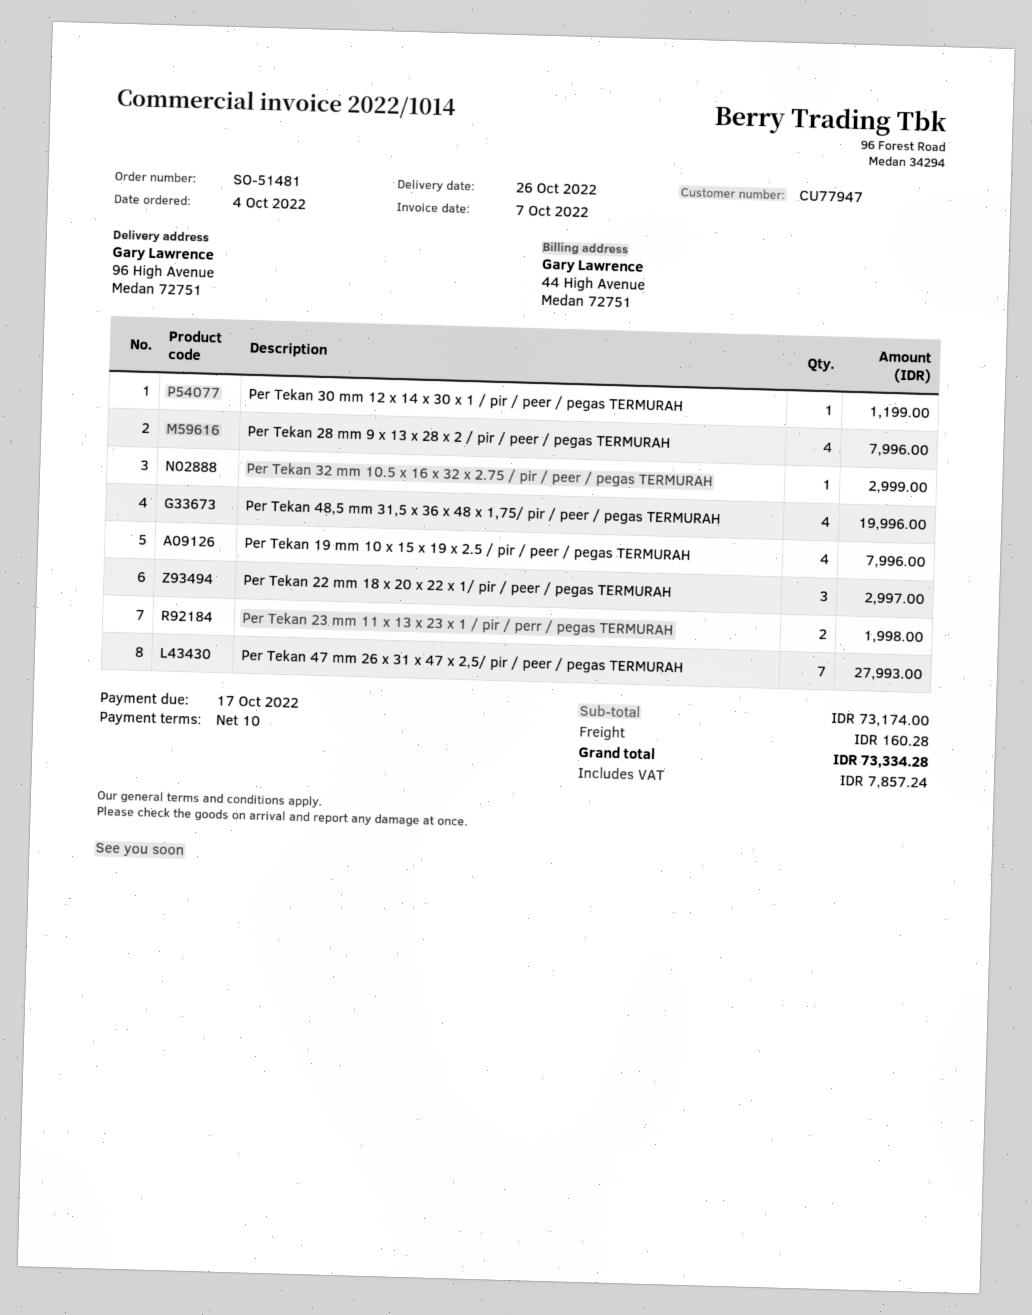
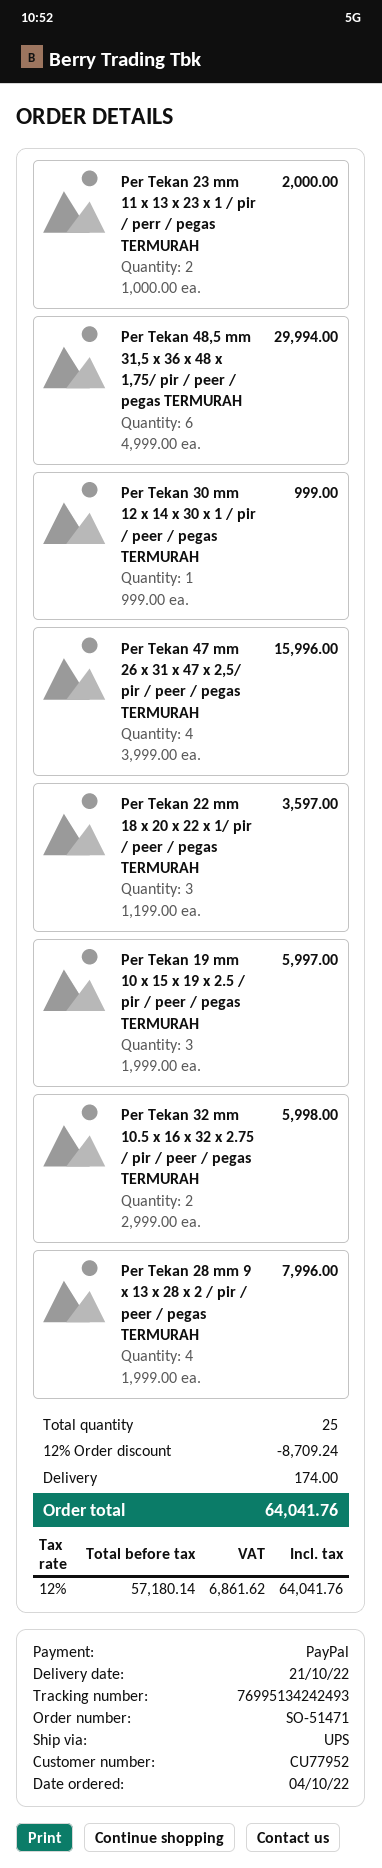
order number: SO-51481 -> SO-51471
delivery date: 2022-10-26 -> 2022-10-21
customer number: CU77947 -> CU77952
Per Tekan 30 mm 12 x 14 x 30 x 1 / pir / peer / pegas TERMURAH: 1 for 1199.00 -> 1 for 999.00
Per Tekan 32 mm 10.5 x 16 x 32 x 2.75 / pir / peer / pegas TERMURAH: 1 for 2999.00 -> 2 for 5998.00
Per Tekan 48,5 mm 31,5 x 36 x 48 x 1,75/ pir / peer / pegas TERMURAH: 4 for 19996.00 -> 6 for 29994.00
Per Tekan 19 mm 10 x 15 x 19 x 2.5 / pir / peer / pegas TERMURAH: 4 for 7996.00 -> 3 for 5997.00
Per Tekan 22 mm 18 x 20 x 22 x 1/ pir / peer / pegas TERMURAH: 3 for 2997.00 -> 3 for 3597.00
Per Tekan 23 mm 11 x 13 x 23 x 1 / pir / perr / pegas TERMURAH: 2 for 1998.00 -> 2 for 2000.00
Per Tekan 47 mm 26 x 31 x 47 x 2,5/ pir / peer / pegas TERMURAH: 7 for 27993.00 -> 4 for 15996.00
discount: none -> 12% = 8709.24
shipping: 160.28 -> 174.00
tax: 7857.24 -> 6861.62
total: 73334.28 -> 64041.76

